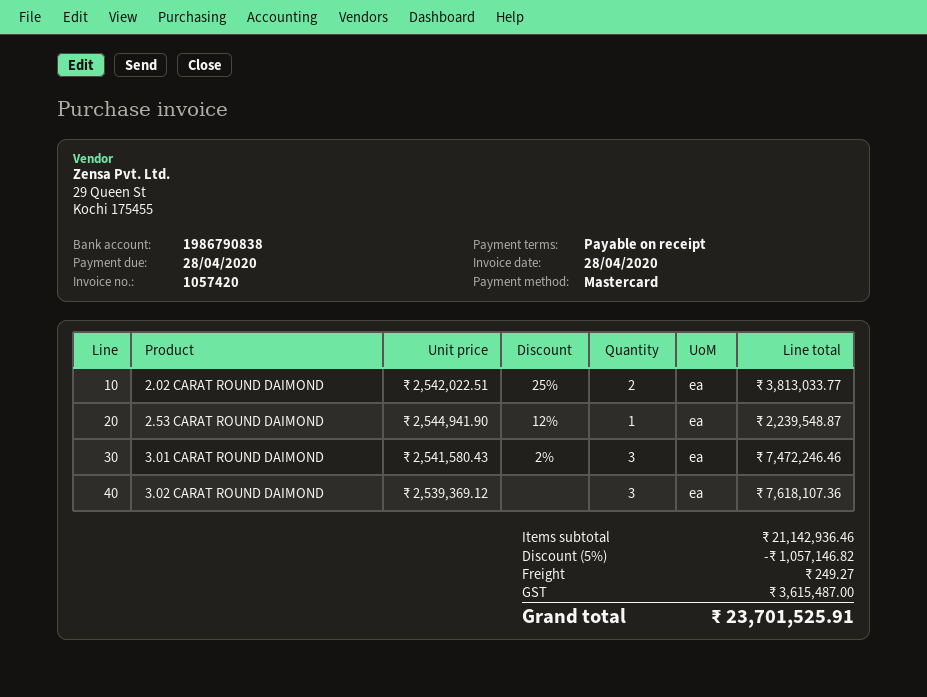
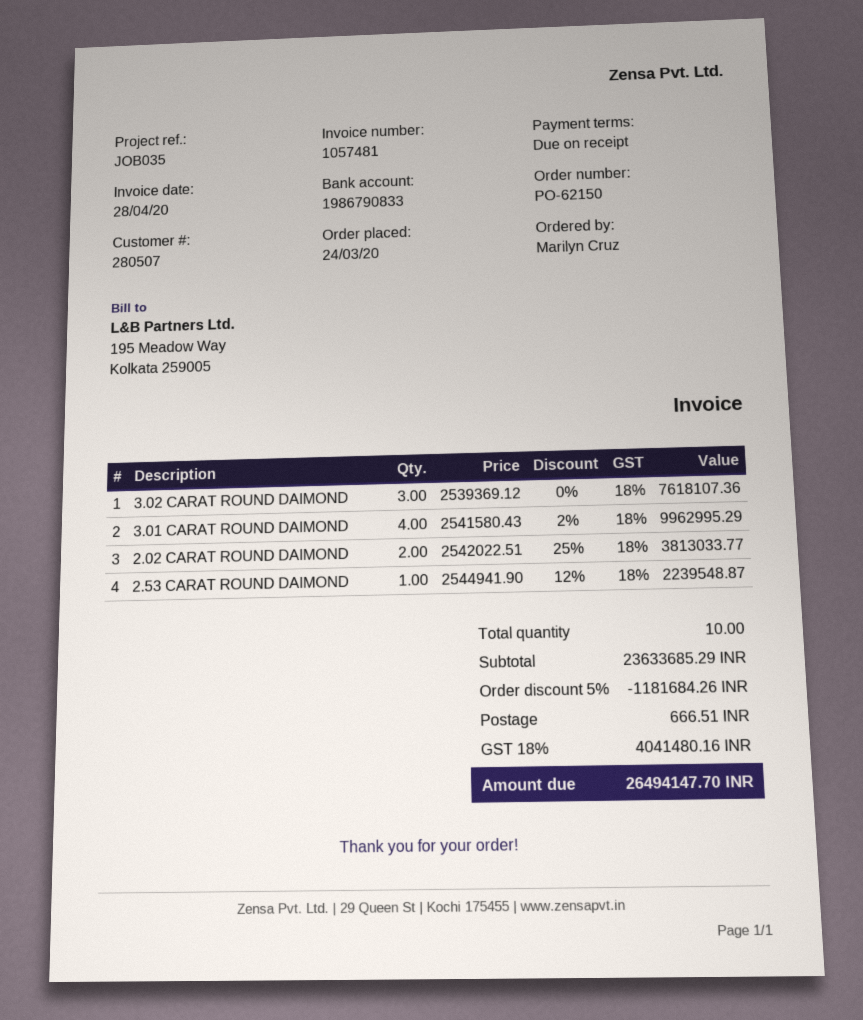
invoice number: 1057420 -> 1057481
bank account: 1986790838 -> 1986790833
3.01 CARAT ROUND DAIMOND: 3 x 2541580.43 - 2% = 7472246.46 -> 4 x 2541580.43 - 2% = 9962995.29
subtotal: 21142936.46 -> 23633685.29
discount: 5% = 1057146.82 -> 5% = 1181684.26
shipping: 249.27 -> 666.51
tax: 3615487.00 -> 4041480.16
total: 23701525.91 -> 26494147.70

